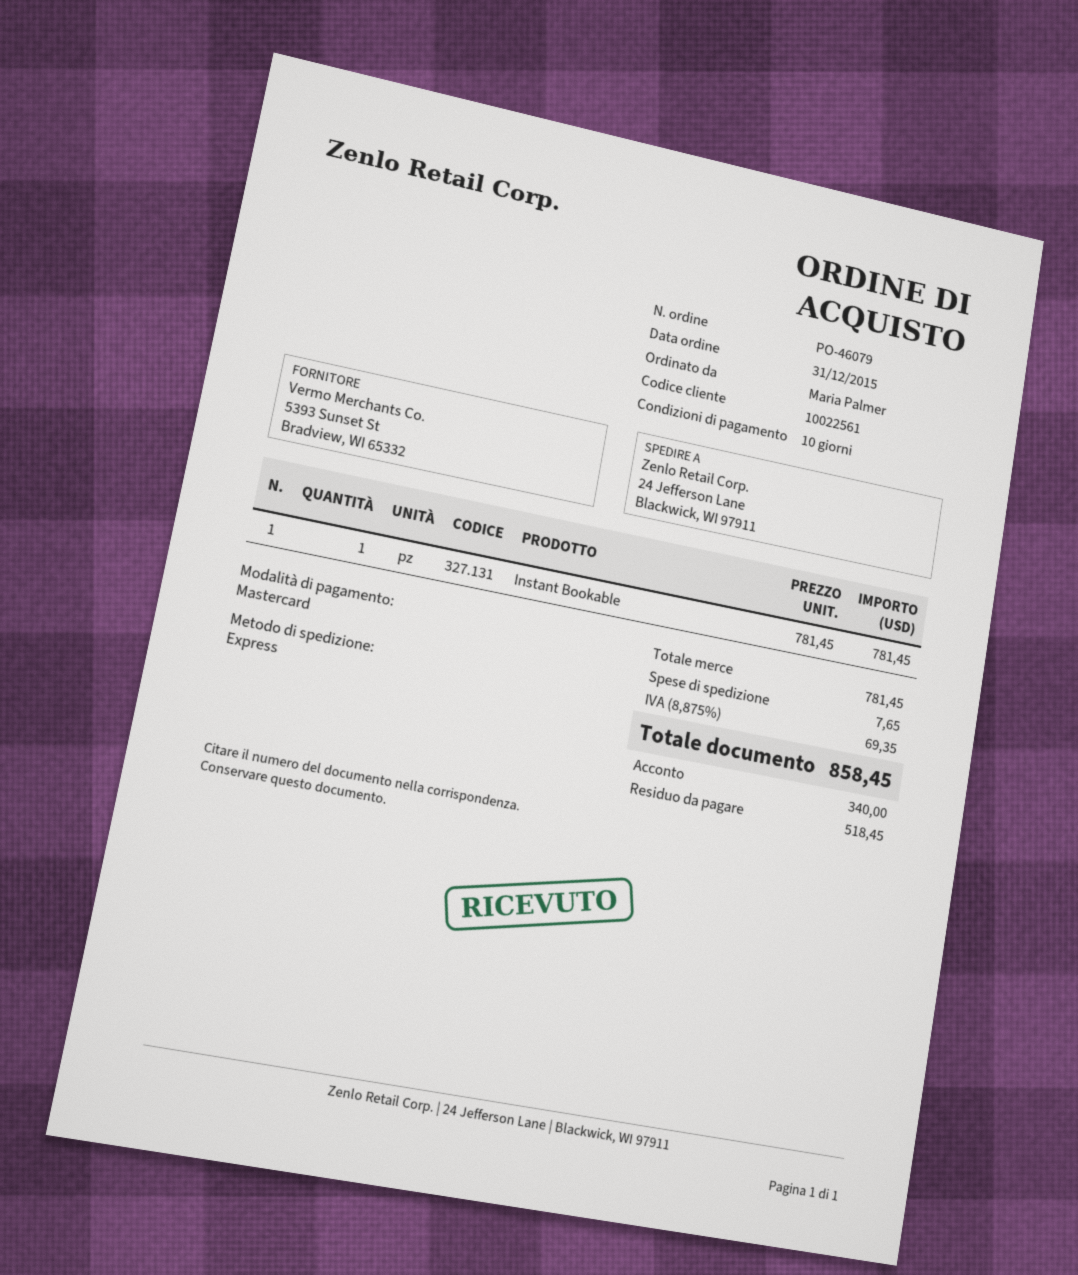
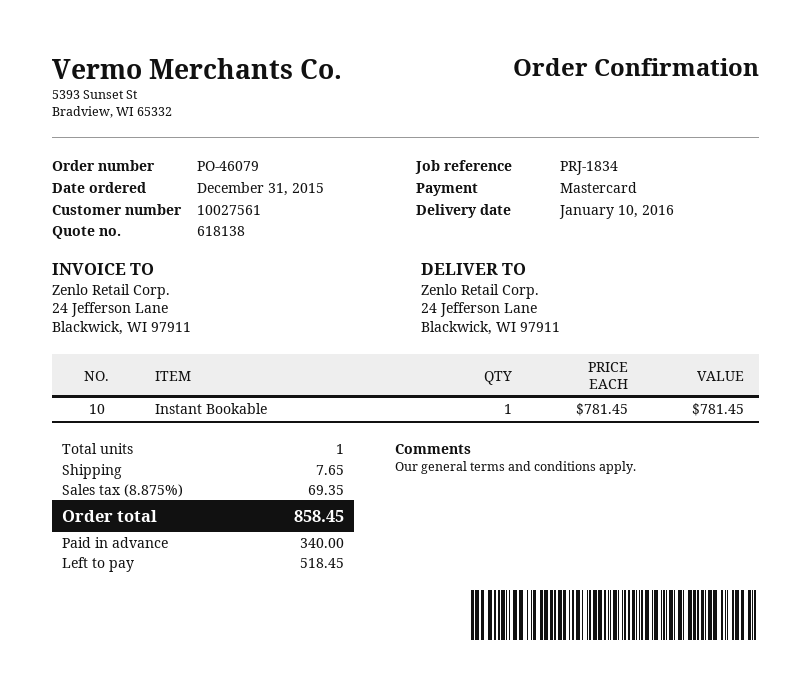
customer number: 10022561 -> 10027561

